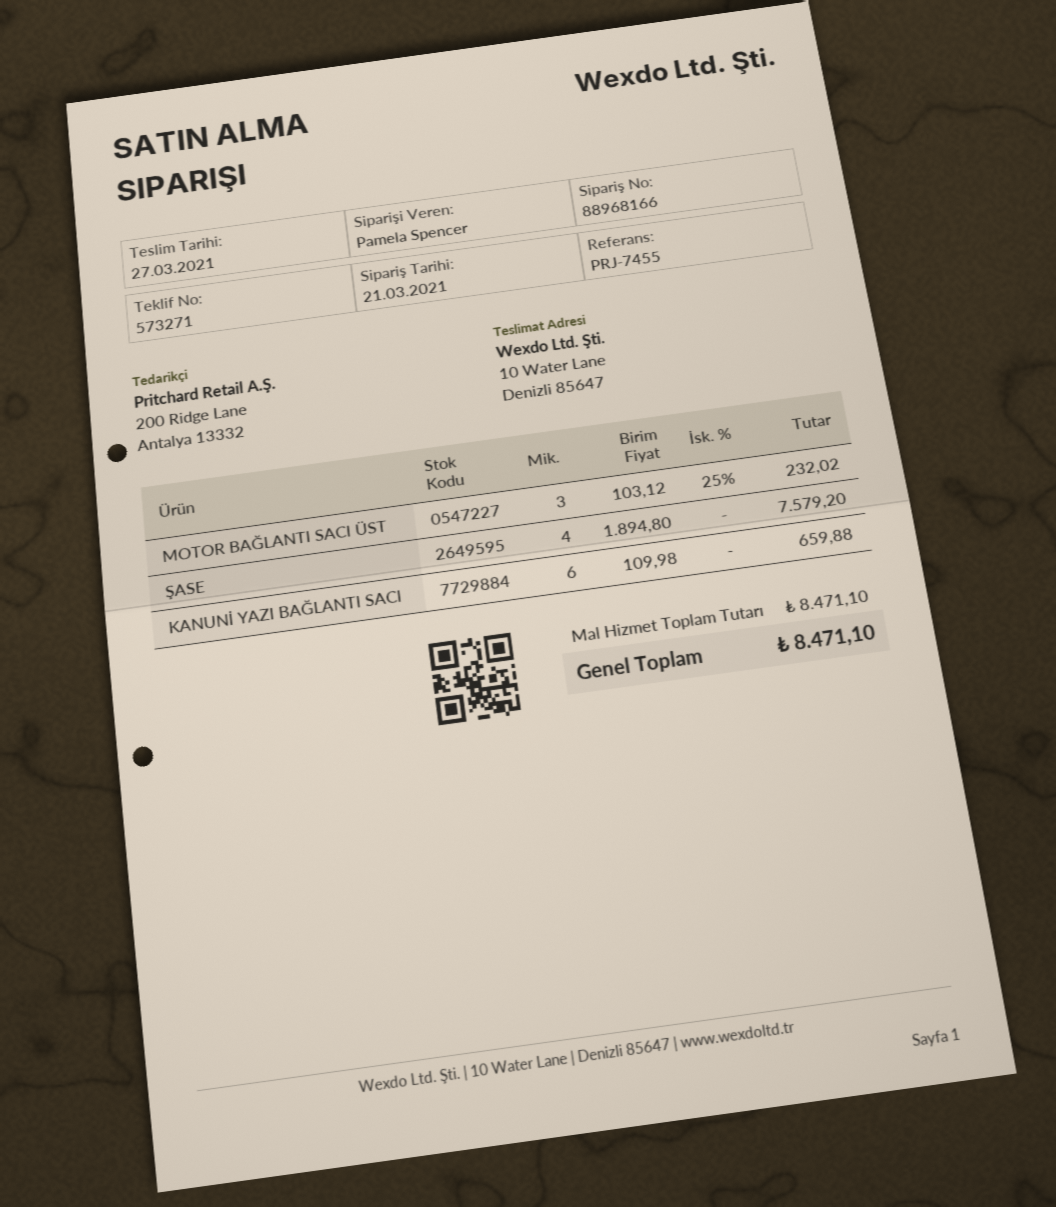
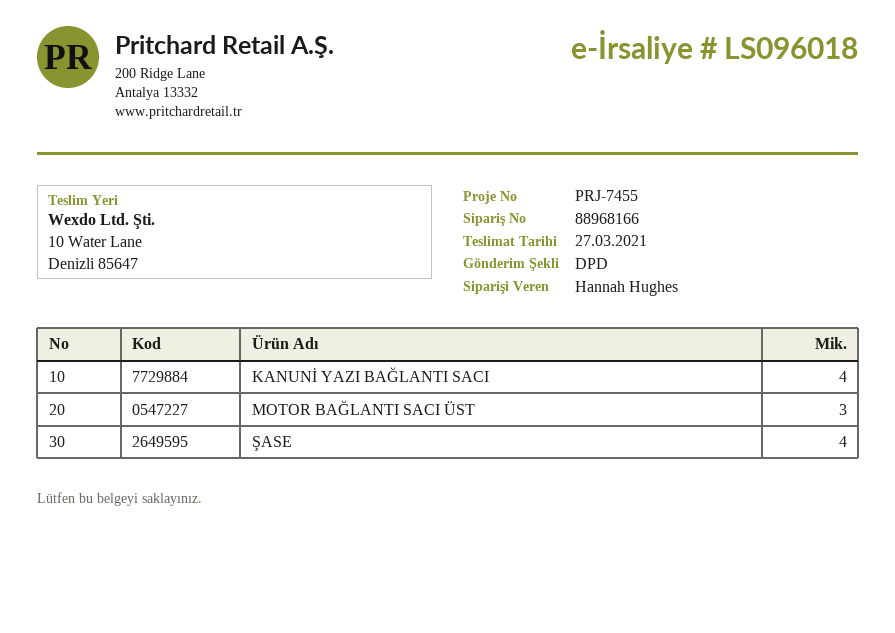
ordered by: Pamela Spencer -> Hannah Hughes
KANUNİ YAZI BAĞLANTI SACI: 6 -> 4

